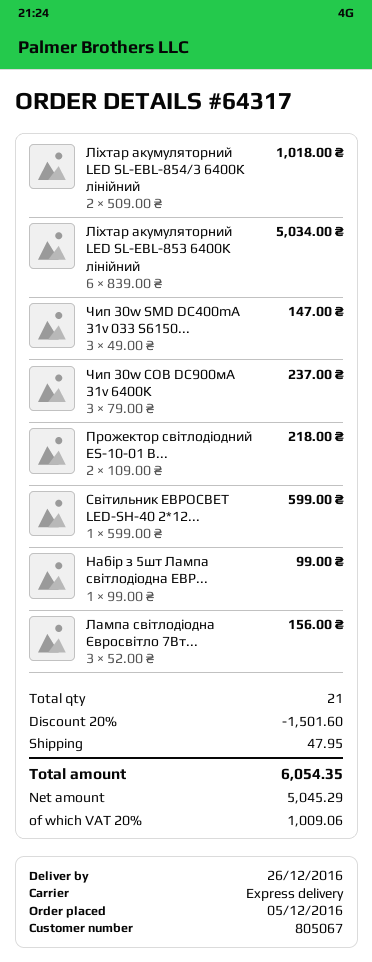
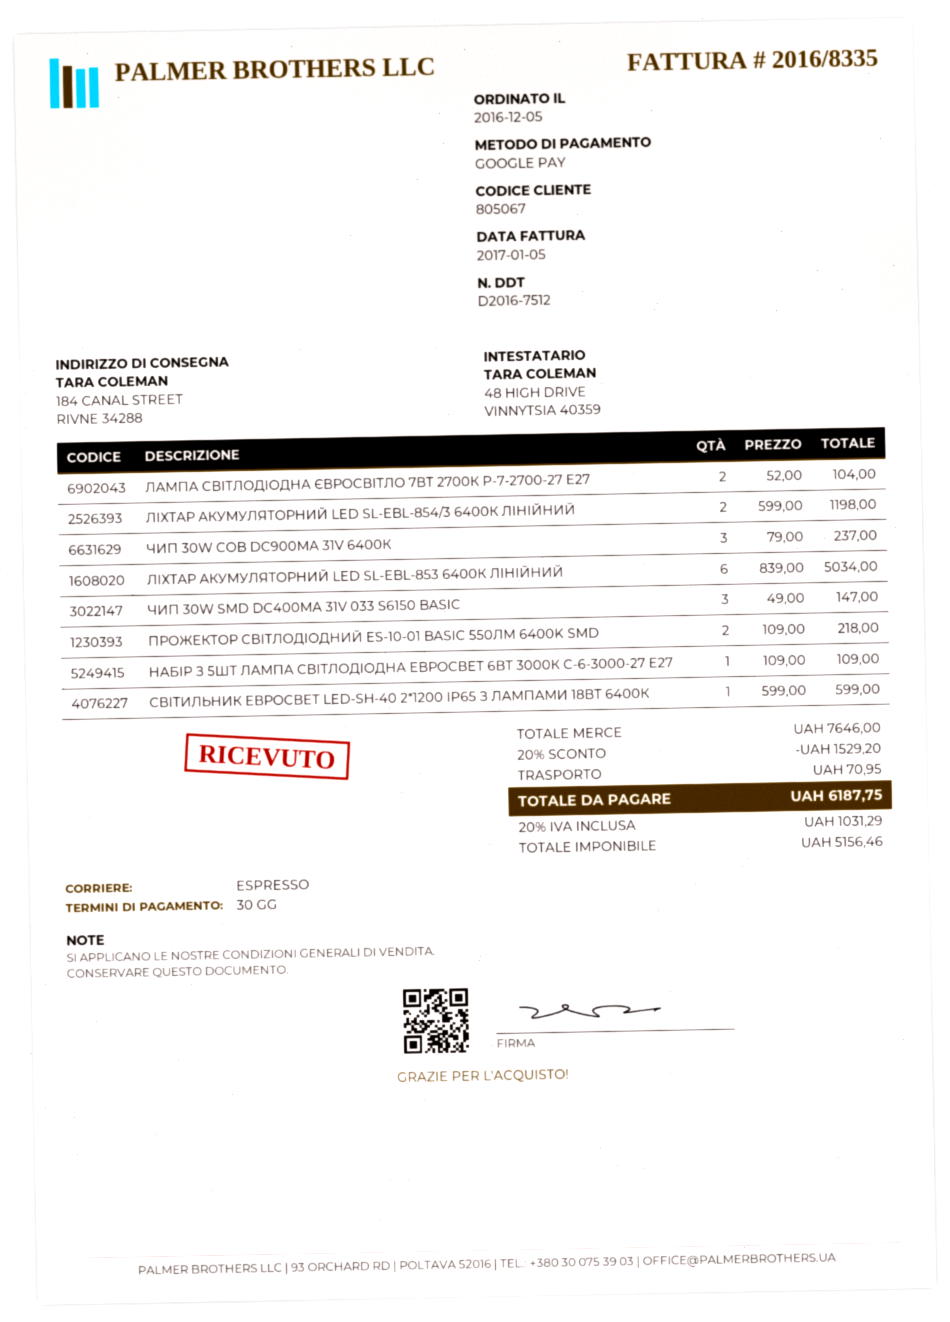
Ліхтар акумуляторний LED SL-EBL-854/3 6400К лінійний: 2 x 509.00 = 1018.00 -> 2 x 599.00 = 1198.00
Набір з 5шт Лампа світлодіодна ЕВР...: 1 x 99.00 = 99.00 -> 1 x 109.00 = 109.00
Лампа світлодіодна Євросвітло 7Вт...: 3 x 52.00 = 156.00 -> 2 x 52.00 = 104.00
discount: 20% = 1501.60 -> 20% = 1529.20
shipping: 47.95 -> 70.95
net: 5045.29 -> 5156.46
tax: 20% = 1009.06 -> 20% = 1031.29
total: 6054.35 -> 6187.75

